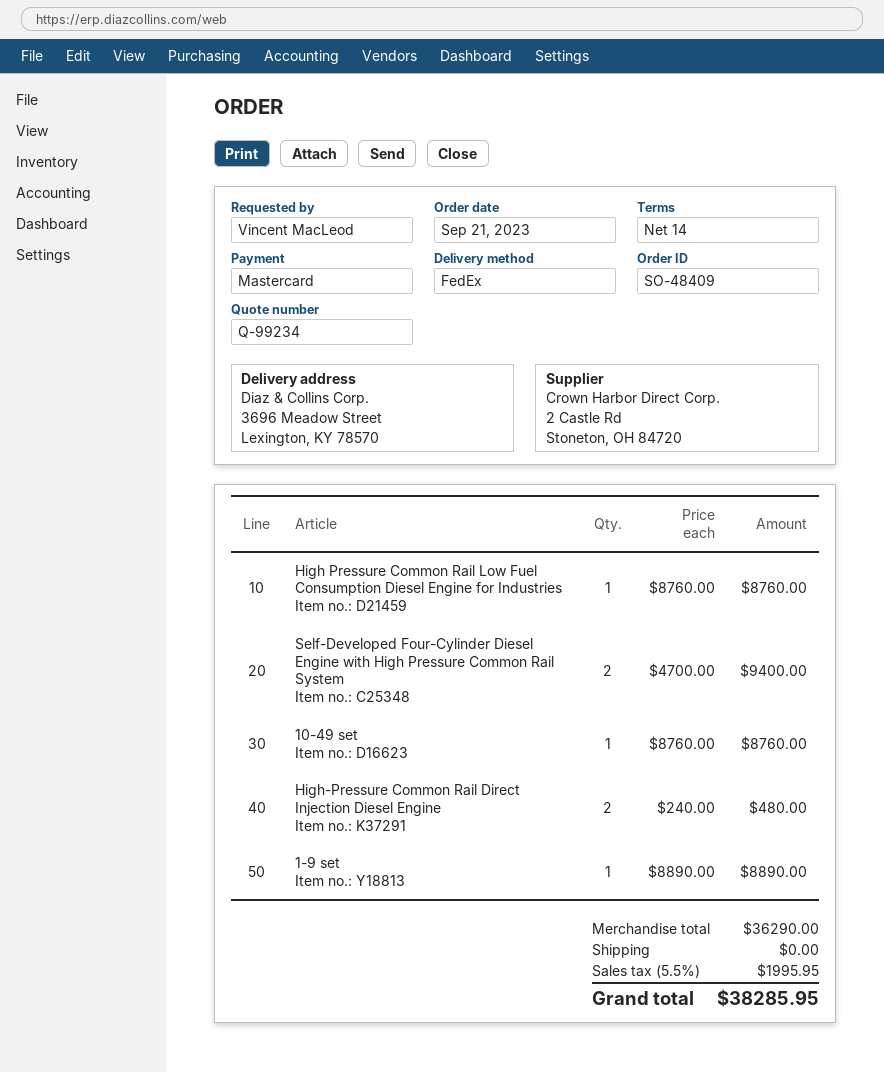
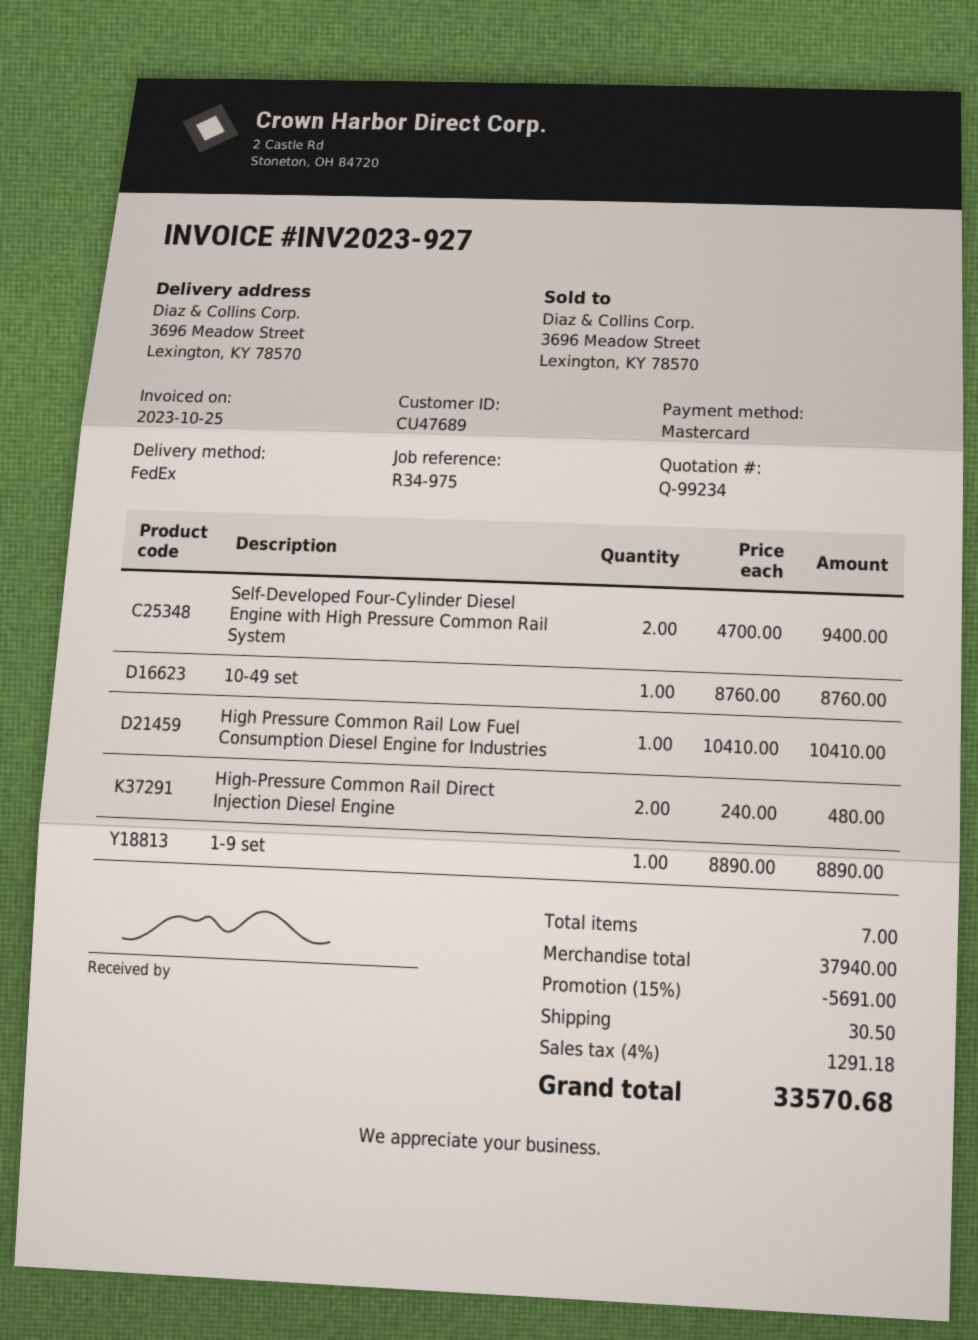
High Pressure Common Rail Low Fuel Consumption Diesel Engine for Industries: 1 x 8760.00 = 8760.00 -> 1 x 10410.00 = 10410.00
subtotal: 36290.00 -> 37940.00
discount: none -> 15% = 5691.00
shipping: 0.00 -> 30.50
tax: 5.5% = 1995.95 -> 4% = 1291.18
total: 38285.95 -> 33570.68

